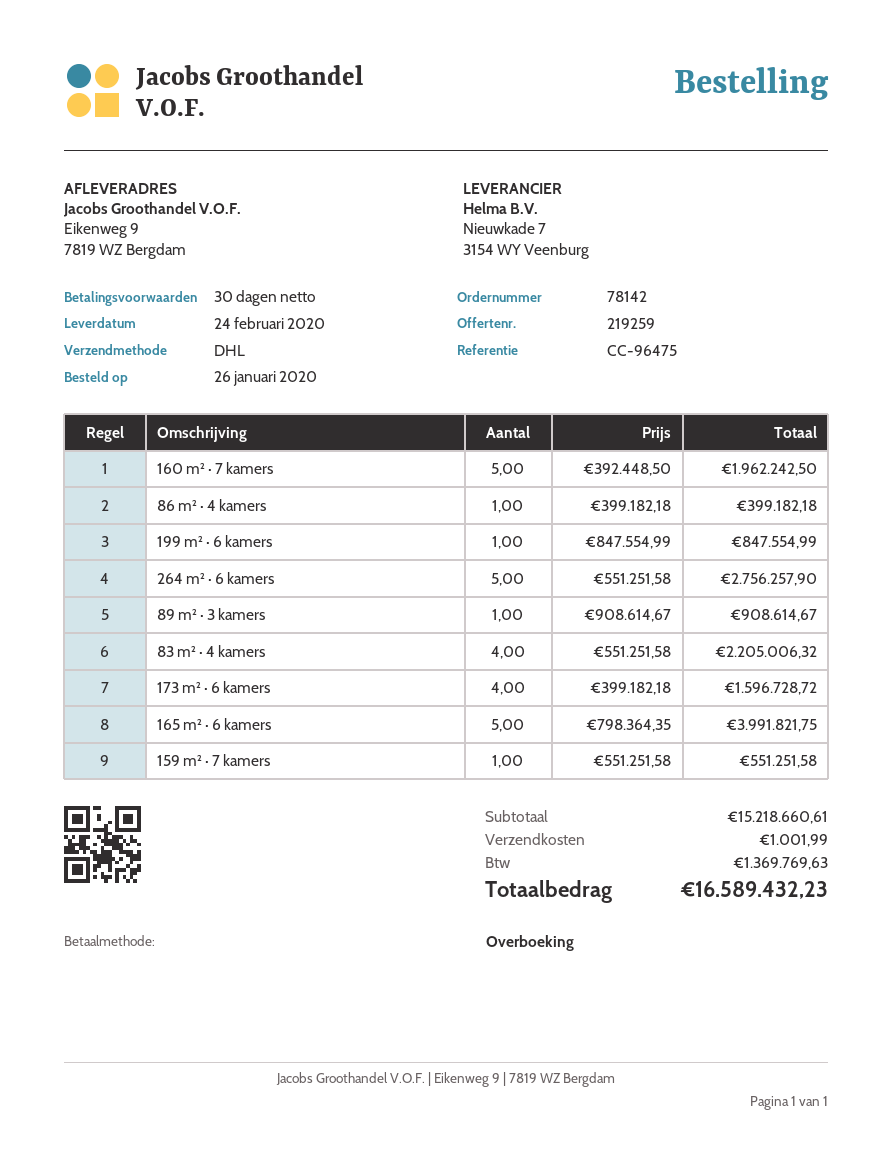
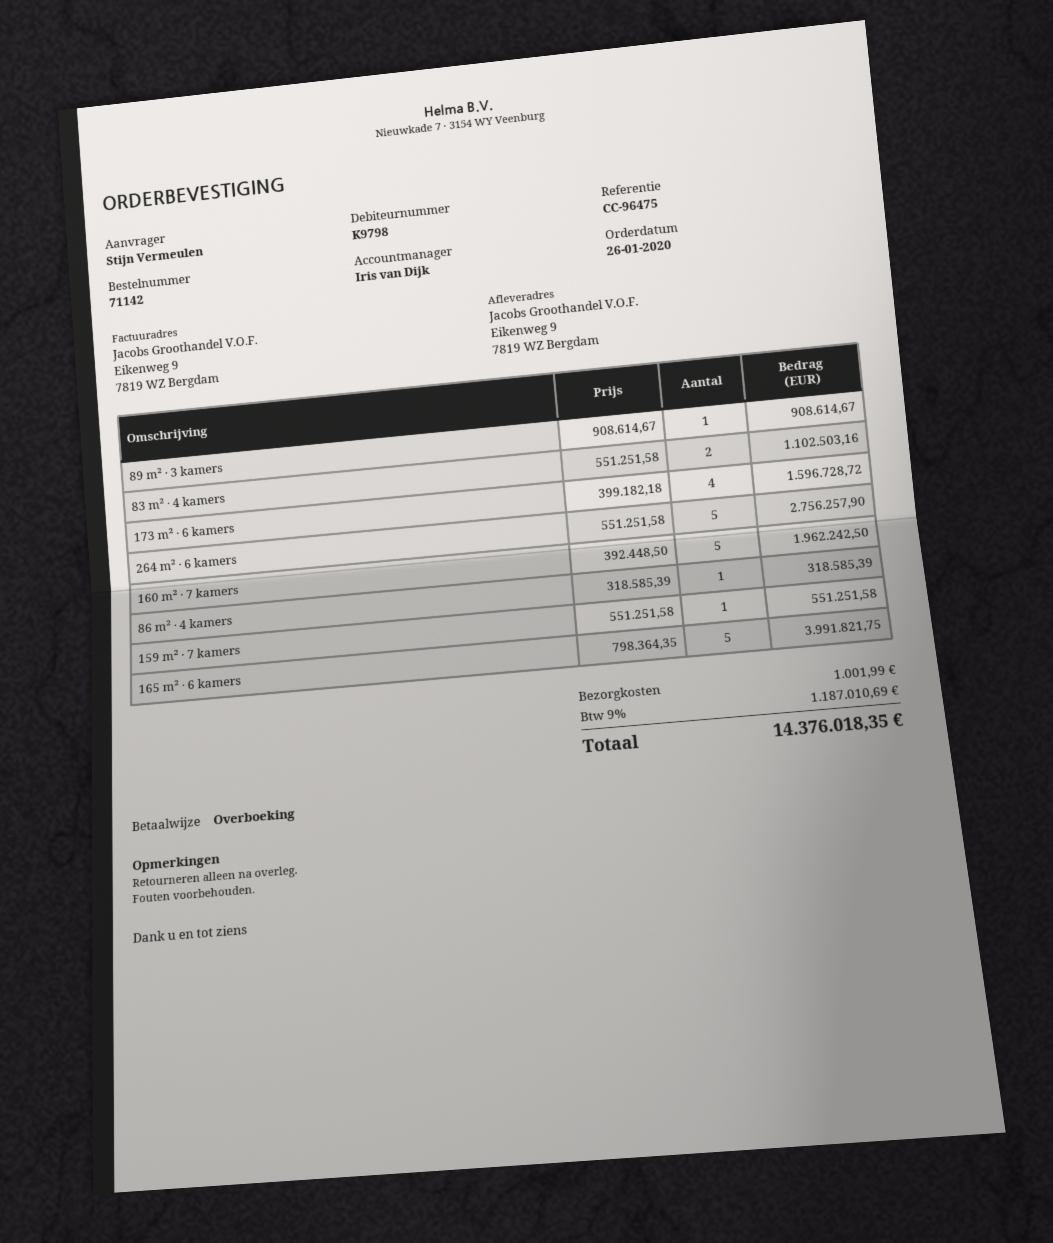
order number: 78142 -> 71142
86 m² · 4 kamers: 1 x 399182.18 = 399182.18 -> 1 x 318585.39 = 318585.39
199 m² · 6 kamers: 1 x 847554.99 = 847554.99 -> none
83 m² · 4 kamers: 4 x 551251.58 = 2205006.32 -> 2 x 551251.58 = 1102503.16
tax: 1369769.63 -> 1187010.69
total: 16589432.23 -> 14376018.35

